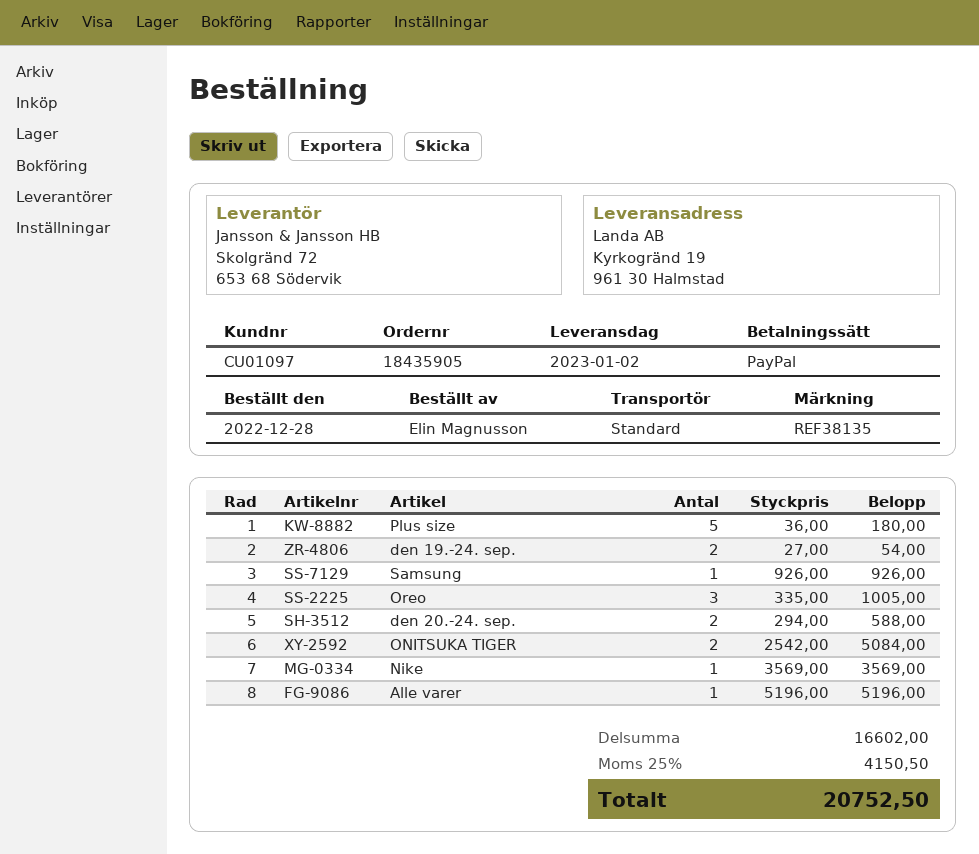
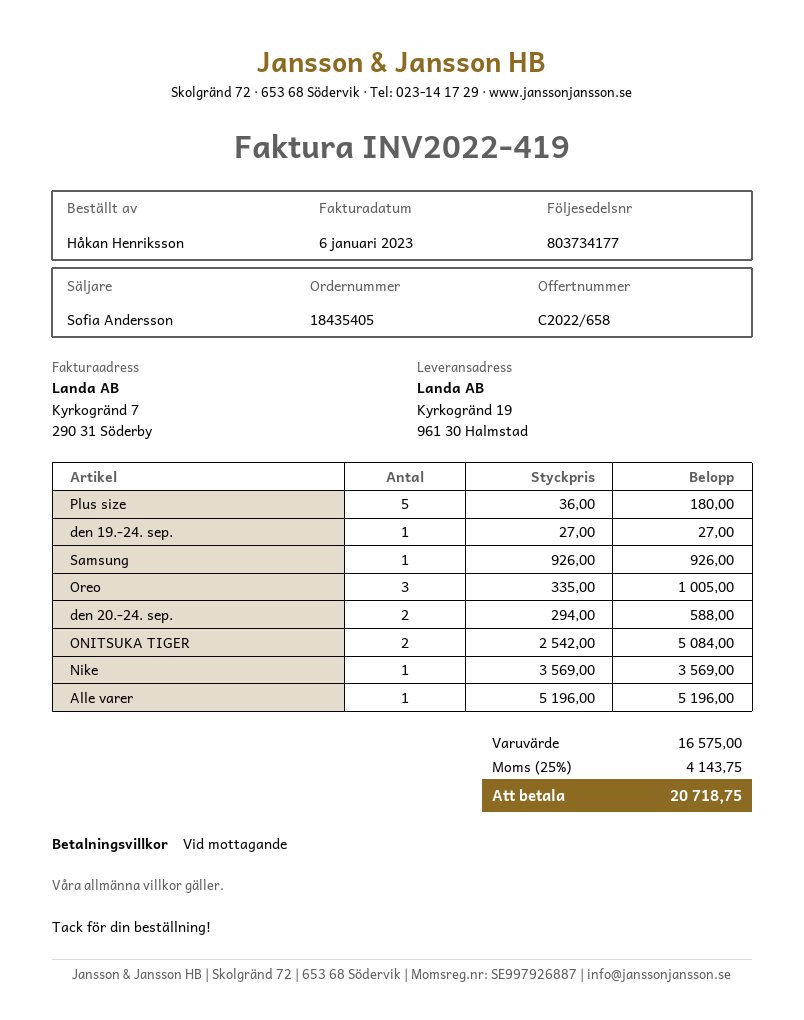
order number: 18435905 -> 18435405
ordered by: Elin Magnusson -> Håkan Henriksson
den 19.-24. sep.: 2 x 27.00 = 54.00 -> 1 x 27.00 = 27.00
subtotal: 16602.00 -> 16575.00
tax: 25% = 4150.50 -> 25% = 4143.75
total: 20752.50 -> 20718.75

